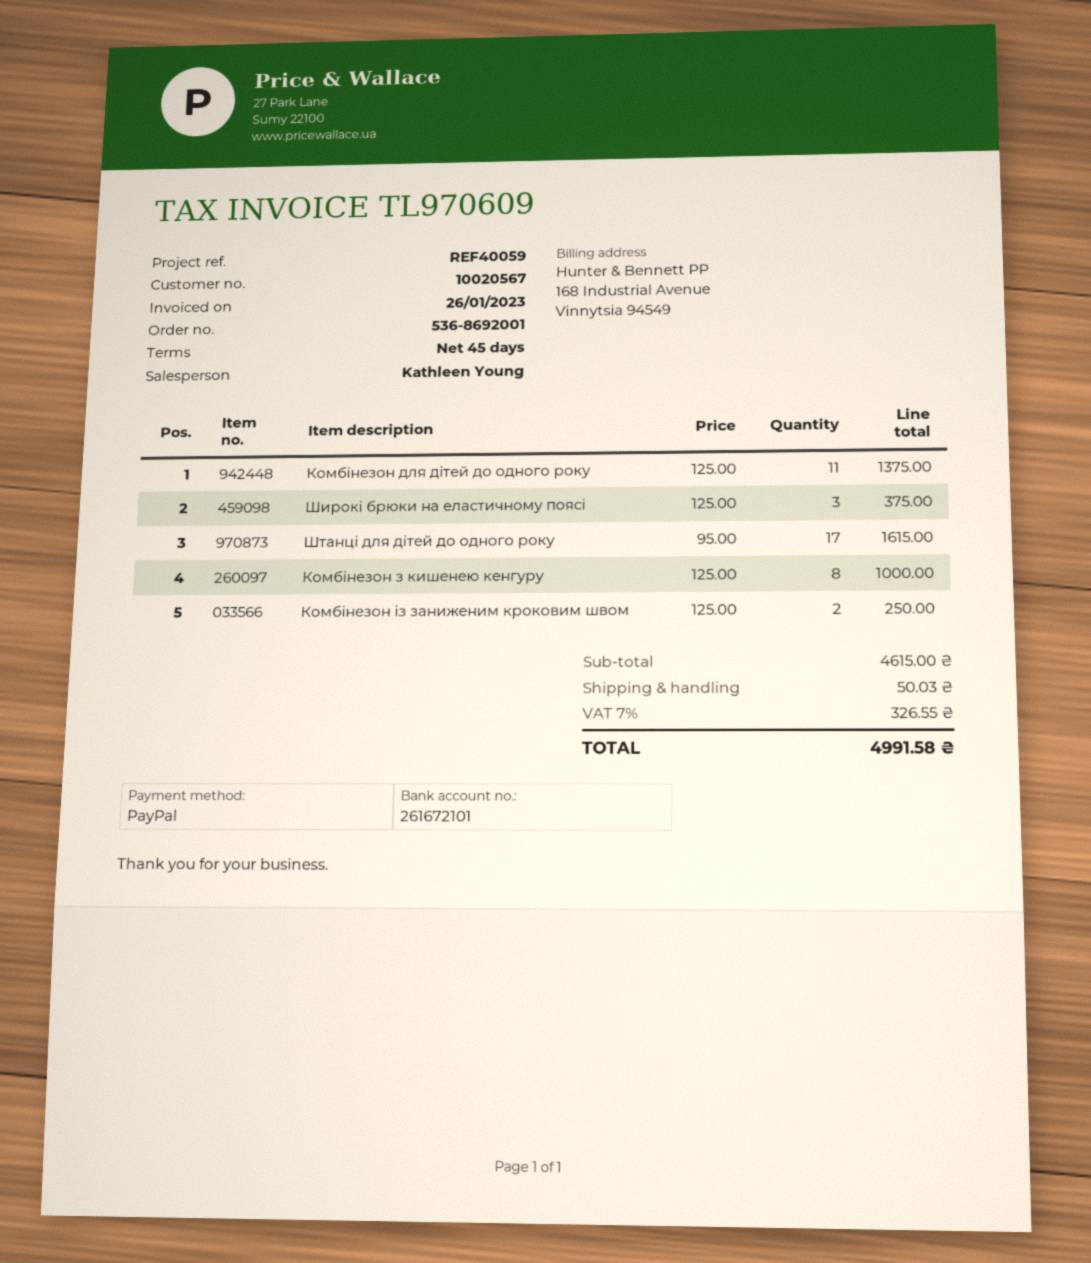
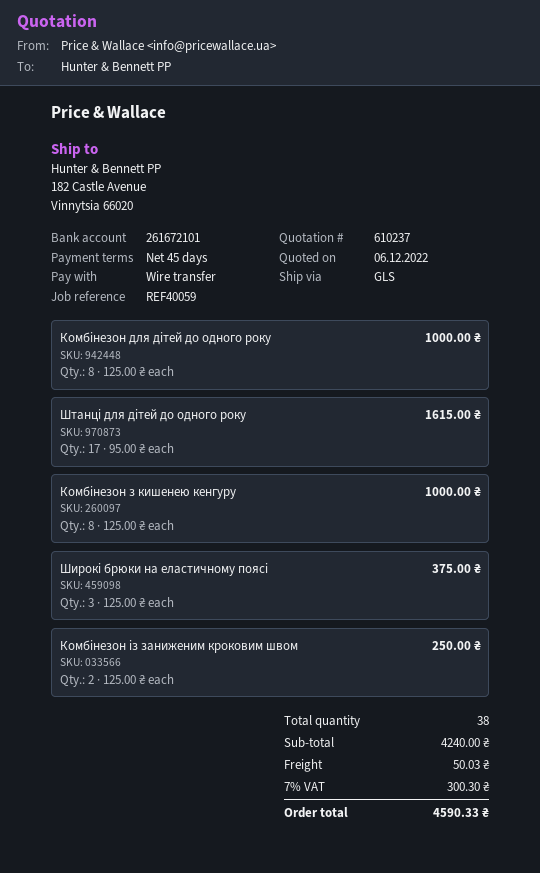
payment method: PayPal -> bank transfer
Комбінезон для дітей до одного року: 11 x 125.00 = 1375.00 -> 8 x 125.00 = 1000.00
subtotal: 4615.00 -> 4240.00
tax: 7% = 326.55 -> 7% = 300.30
total: 4991.58 -> 4590.33

